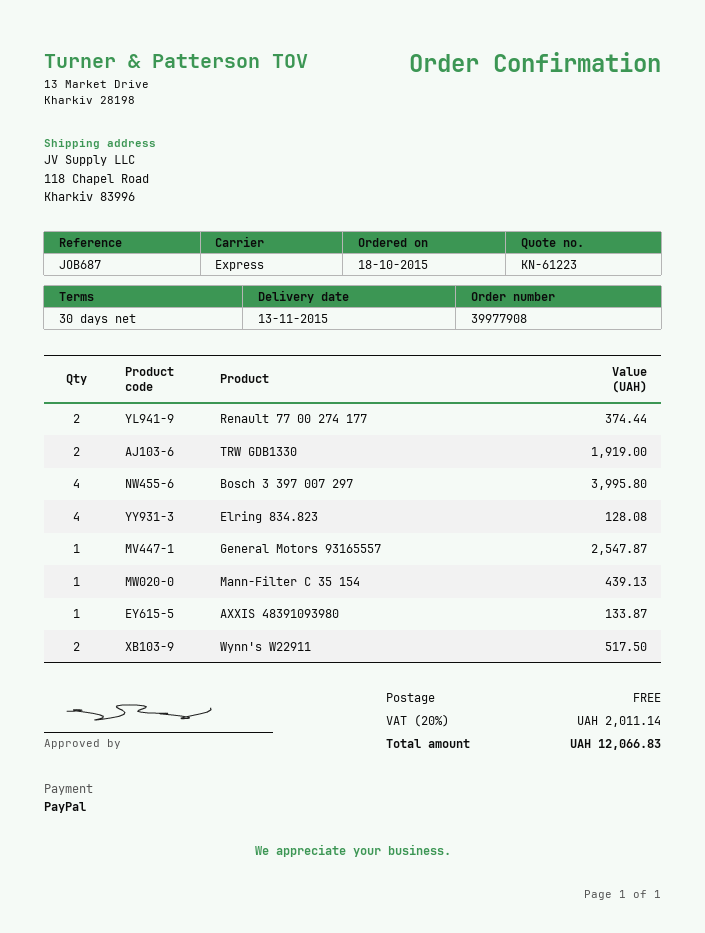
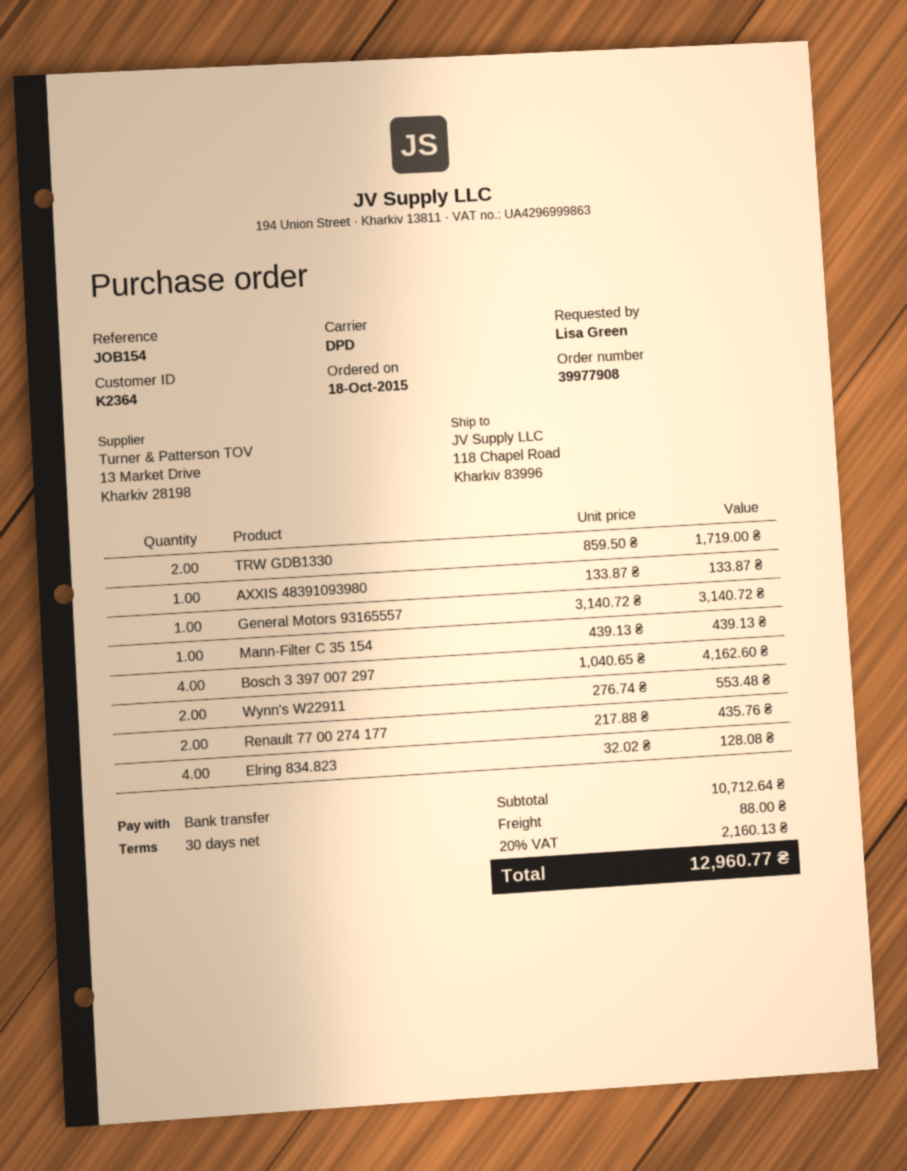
reference: JOB687 -> JOB154
payment method: PayPal -> bank transfer
shipping method: express -> DPD
Renault 77 00 274 177: 2 for 374.44 -> 2 for 435.76
TRW GDB1330: 2 for 1919.00 -> 2 for 1719.00
Bosch 3 397 007 297: 4 for 3995.80 -> 4 for 4162.60
General Motors 93165557: 1 for 2547.87 -> 1 for 3140.72
Wynn's W22911: 2 for 517.50 -> 2 for 553.48
shipping: 0.00 -> 88.00
tax: 20% = 2011.14 -> 20% = 2160.13
total: 12066.83 -> 12960.77

